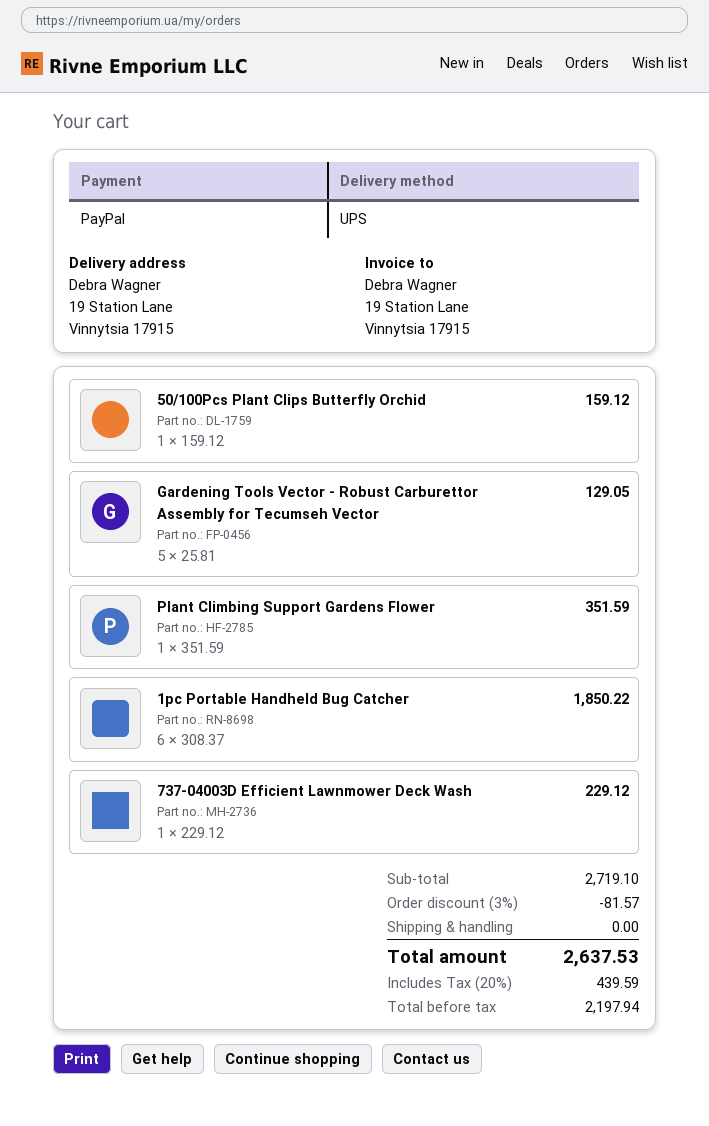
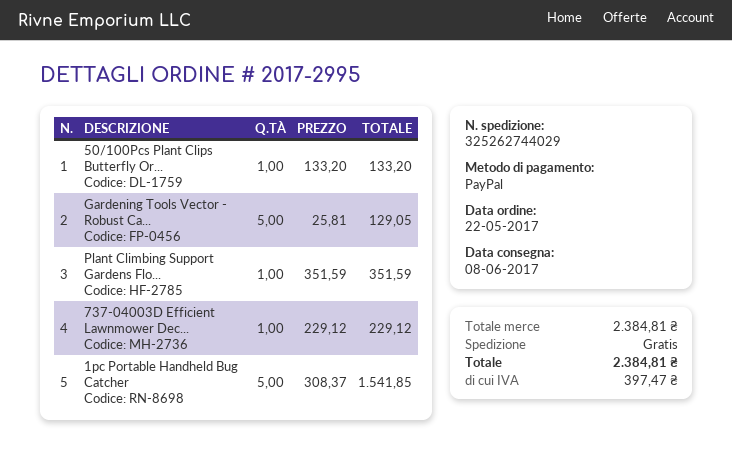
50/100Pcs Plant Clips Butterfly Orchid: 1 x 159.12 = 159.12 -> 1 x 133.20 = 133.20
1pc Portable Handheld Bug Catcher: 6 x 308.37 = 1850.22 -> 5 x 308.37 = 1541.85
subtotal: 2719.10 -> 2384.81
discount: 3% = 81.57 -> none
tax: 439.59 -> 397.47
total: 2637.53 -> 2384.81

